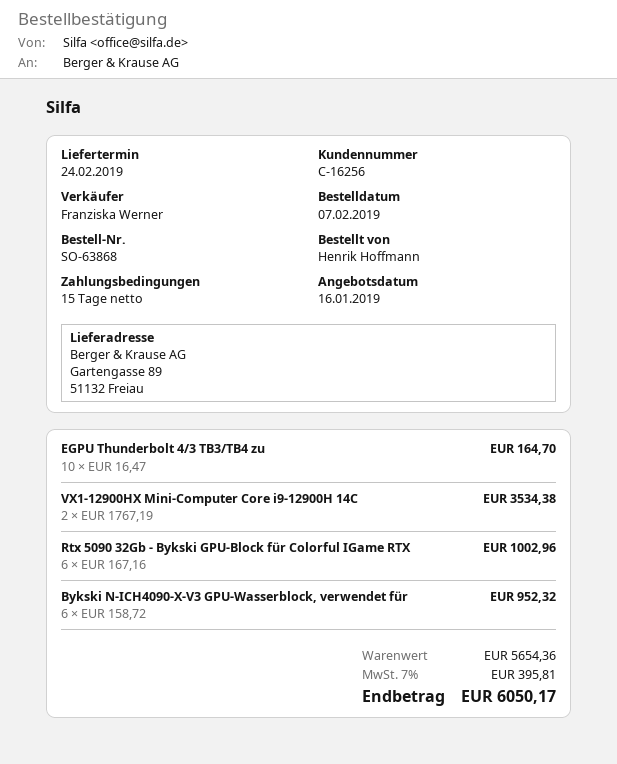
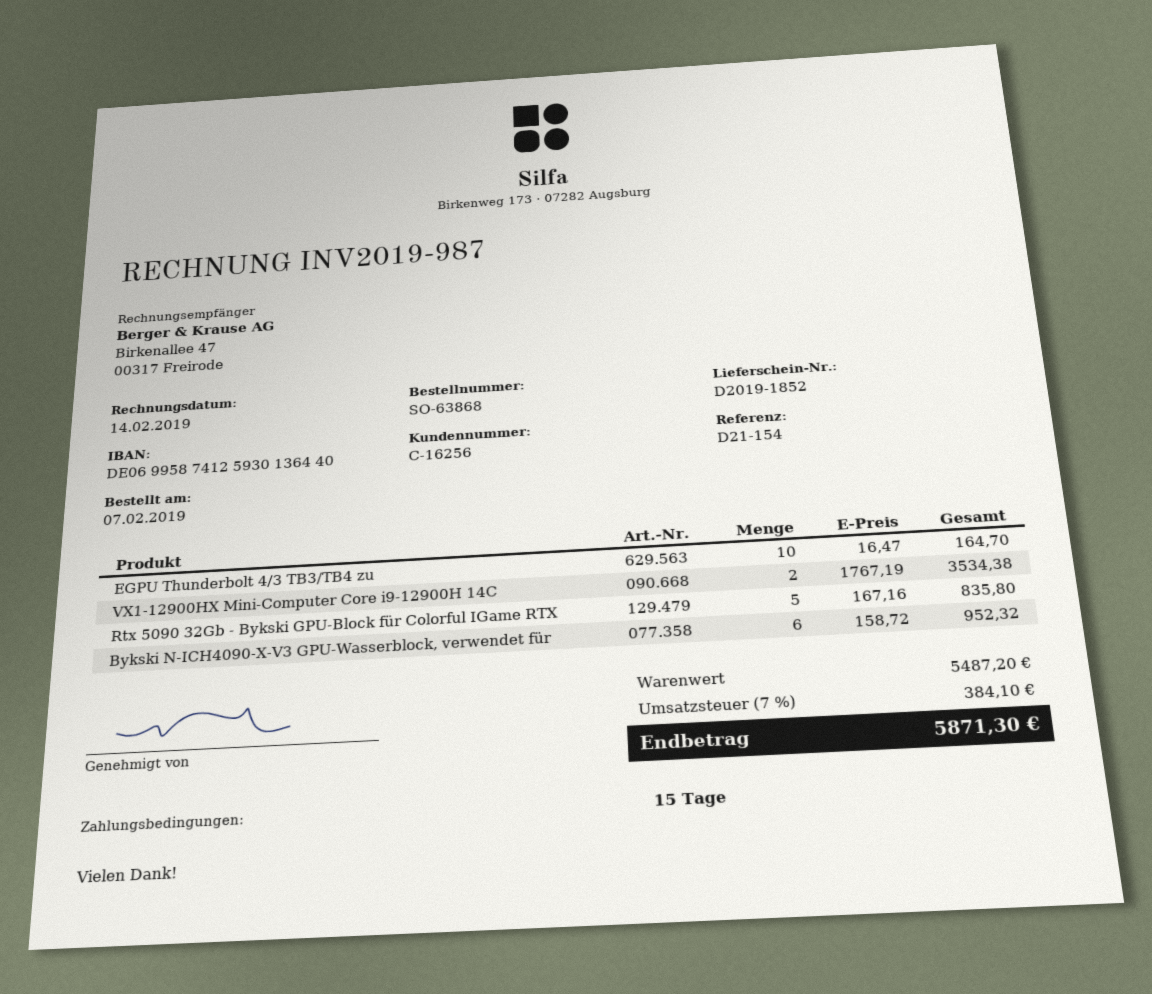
Rtx 5090 32Gb - Bykski GPU-Block für Colorful IGame RTX: 6 x 167.16 = 1002.96 -> 5 x 167.16 = 835.80
subtotal: 5654.36 -> 5487.20
tax: 7% = 395.81 -> 7% = 384.10
total: 6050.17 -> 5871.30

